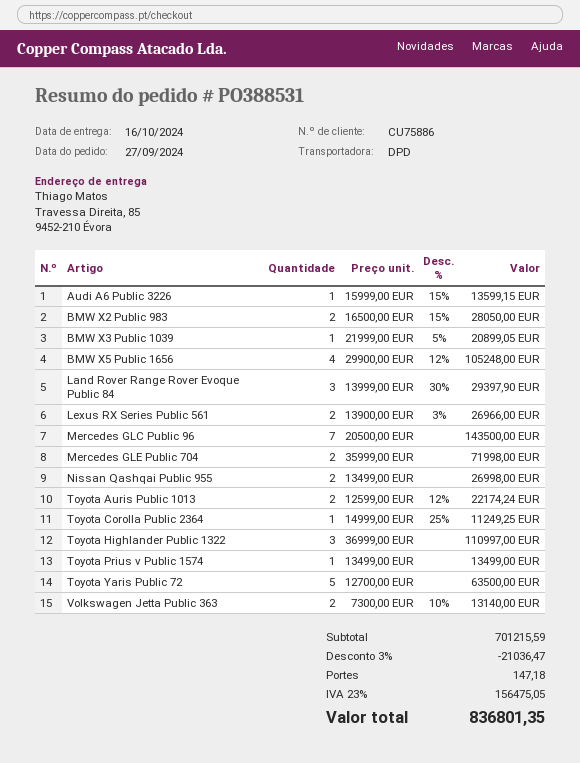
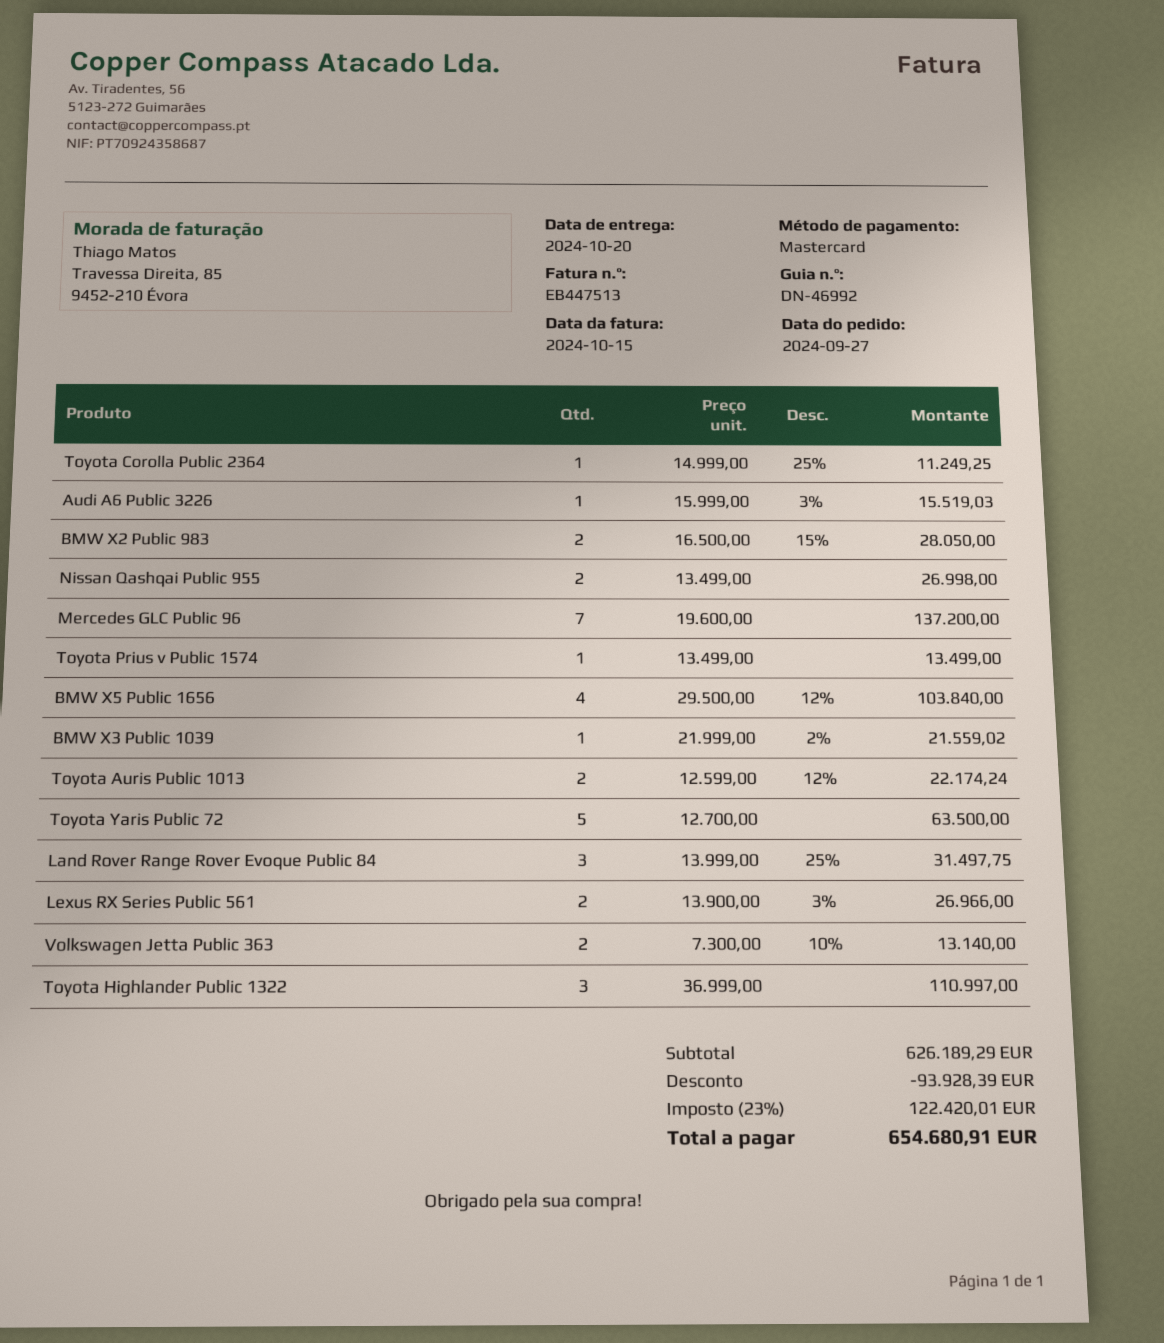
delivery date: 2024-10-16 -> 2024-10-20
Audi A6 Public 3226: 1 x 15999.00 - 15% = 13599.15 -> 1 x 15999.00 - 3% = 15519.03
BMW X3 Public 1039: 1 x 21999.00 - 5% = 20899.05 -> 1 x 21999.00 - 2% = 21559.02
BMW X5 Public 1656: 4 x 29900.00 - 12% = 105248.00 -> 4 x 29500.00 - 12% = 103840.00
Land Rover Range Rover Evoque Public 84: 3 x 13999.00 - 30% = 29397.90 -> 3 x 13999.00 - 25% = 31497.75
Mercedes GLC Public 96: 7 x 20500.00 = 143500.00 -> 7 x 19600.00 = 137200.00
Mercedes GLE Public 704: 2 x 35999.00 = 71998.00 -> none
subtotal: 701215.59 -> 626189.29
discount: 21036.47 -> 93928.39
shipping: 147.18 -> none
tax: 23% = 156475.05 -> 23% = 122420.01
total: 836801.35 -> 654680.91

